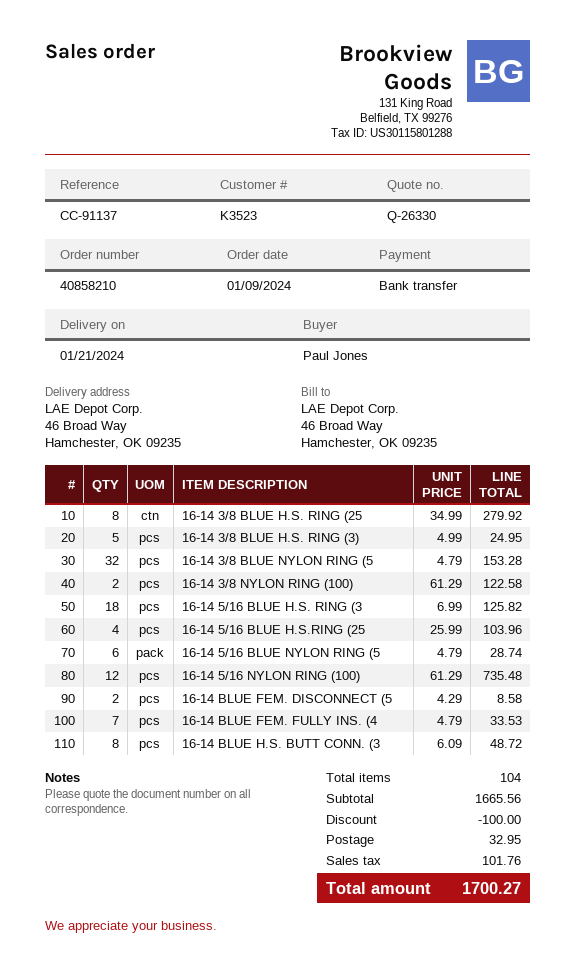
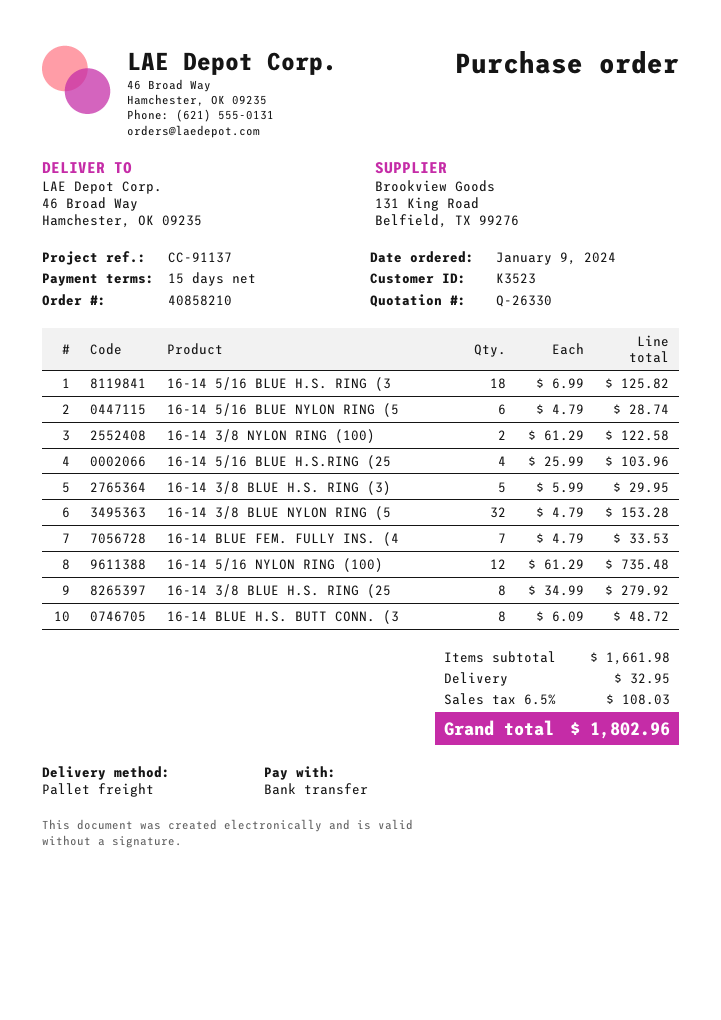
16-14 3/8 BLUE H.S. RING (3): 5 x 4.99 = 24.95 -> 5 x 5.99 = 29.95
16-14 BLUE FEM. DISCONNECT (5: 2 x 4.29 = 8.58 -> none
subtotal: 1665.56 -> 1661.98
discount: 100.00 -> none
tax: 101.76 -> 108.03
total: 1700.27 -> 1802.96

